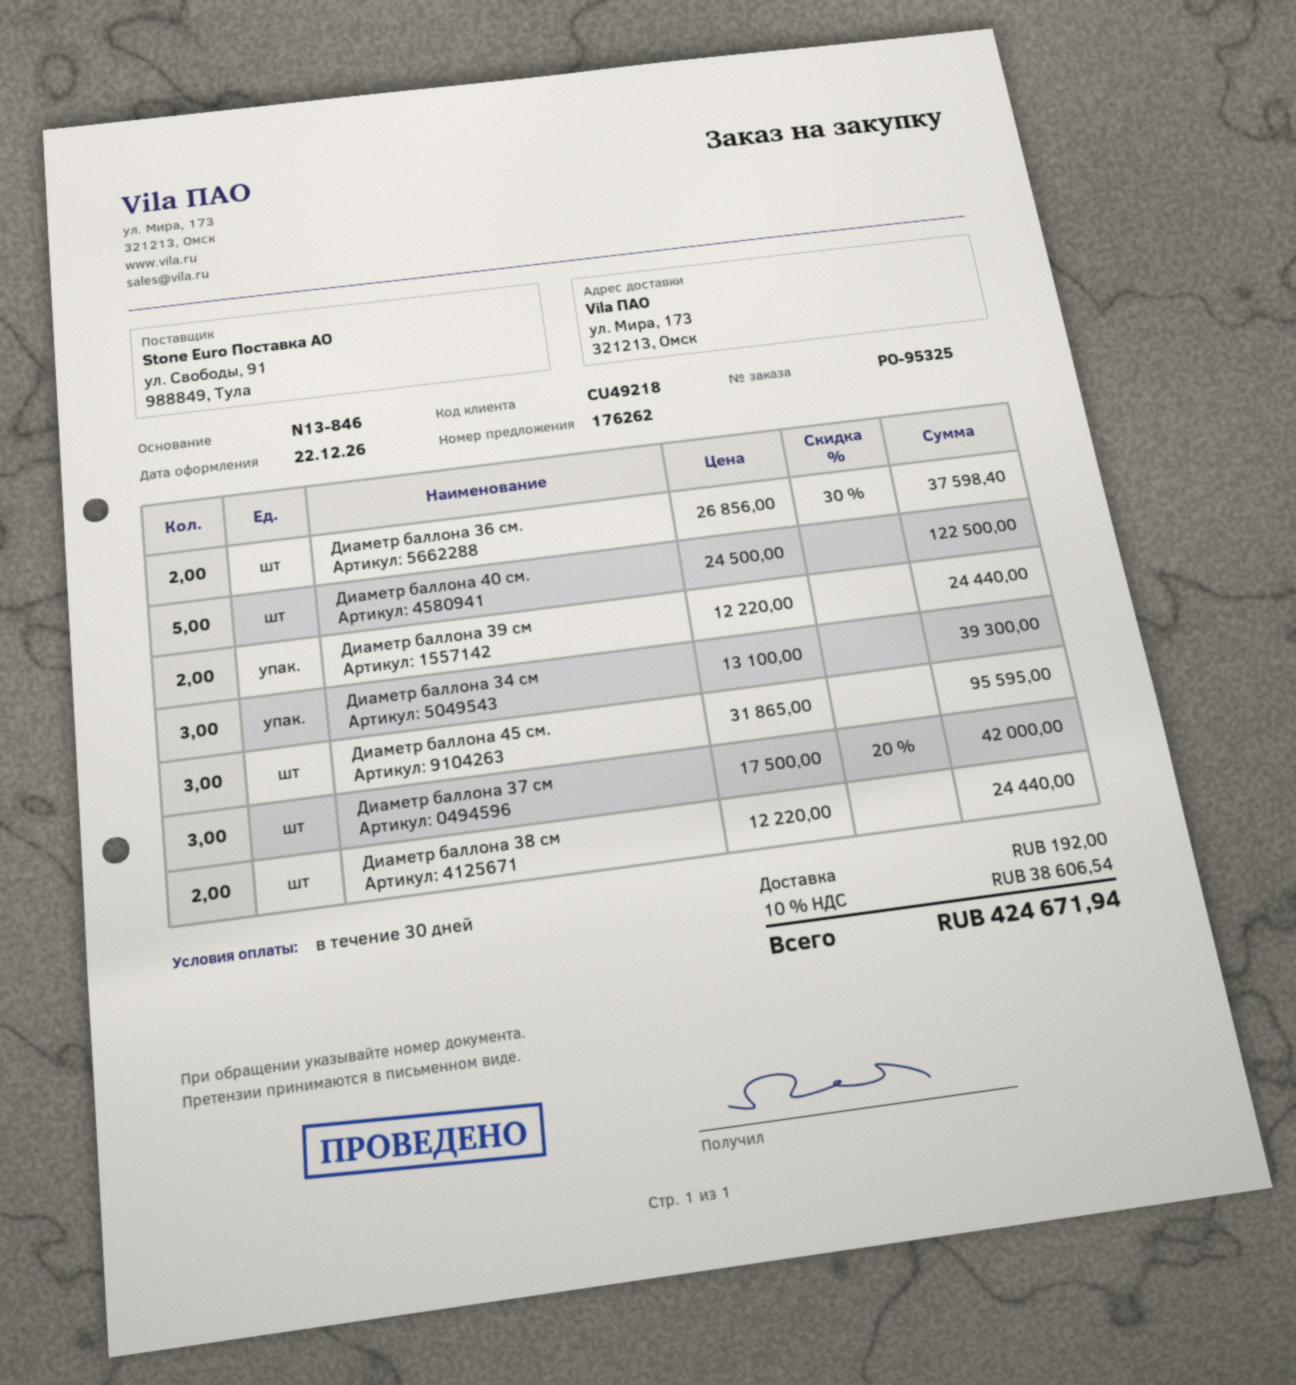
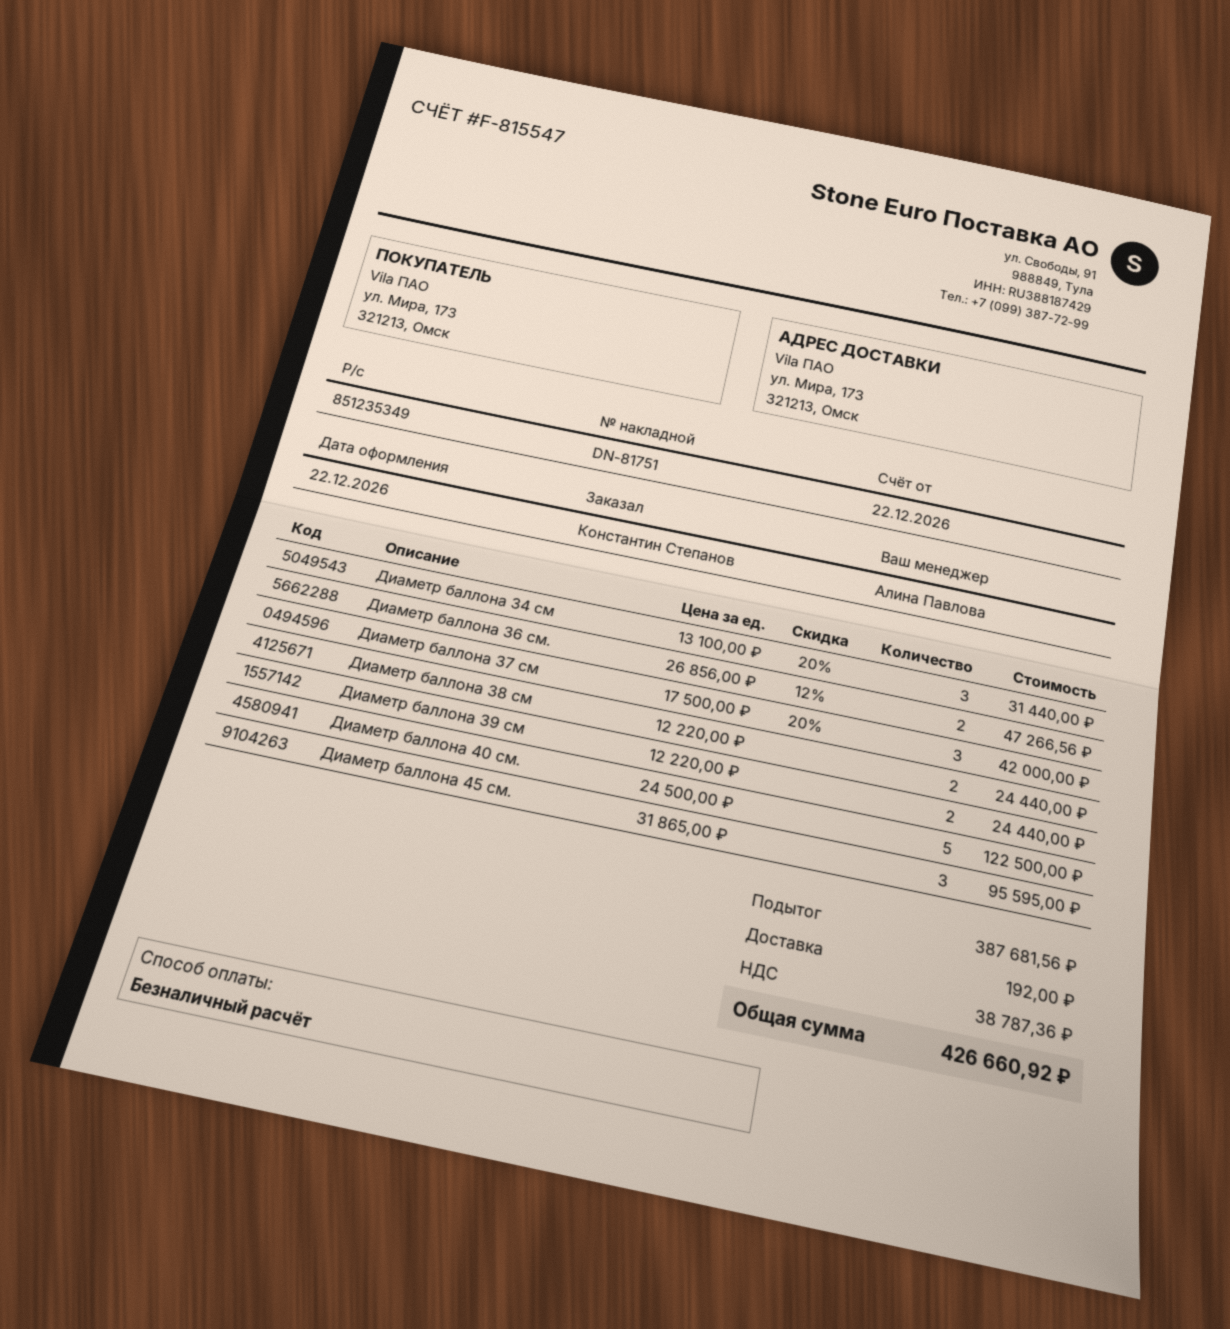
Диаметр баллона 36 см.: 2 x 26856.00 - 30% = 37598.40 -> 2 x 26856.00 - 12% = 47266.56
Диаметр баллона 34 см: 3 x 13100.00 = 39300.00 -> 3 x 13100.00 - 20% = 31440.00
tax: 38606.54 -> 38787.36
total: 424671.94 -> 426660.92

